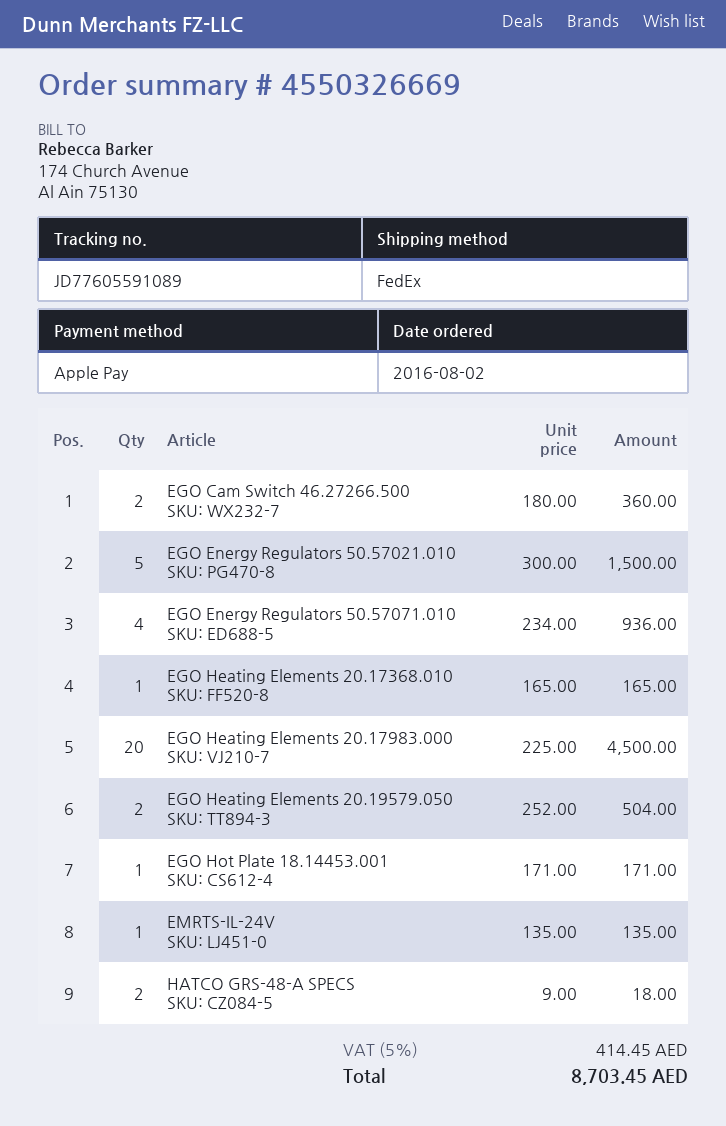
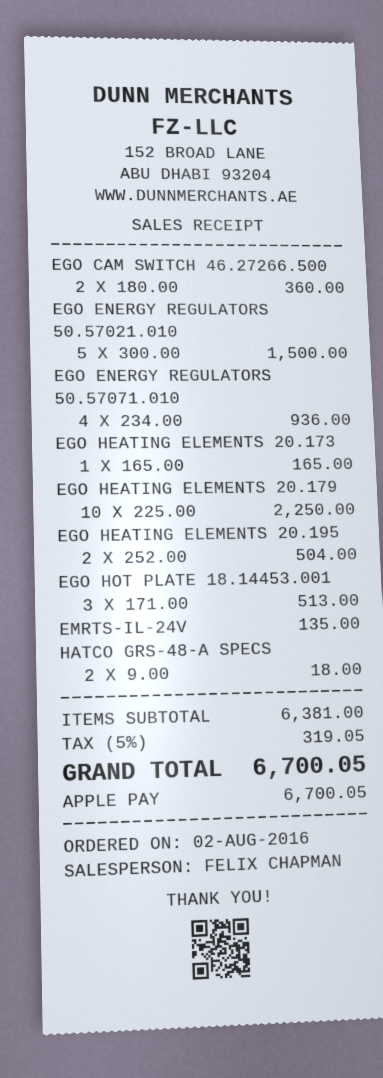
EGO Heating Elements 20.17983.000: 20 x 225.00 = 4500.00 -> 10 x 225.00 = 2250.00
EGO Hot Plate 18.14453.001: 1 x 171.00 = 171.00 -> 3 x 171.00 = 513.00
tax: 5% = 414.45 -> 5% = 319.05
total: 8703.45 -> 6700.05

